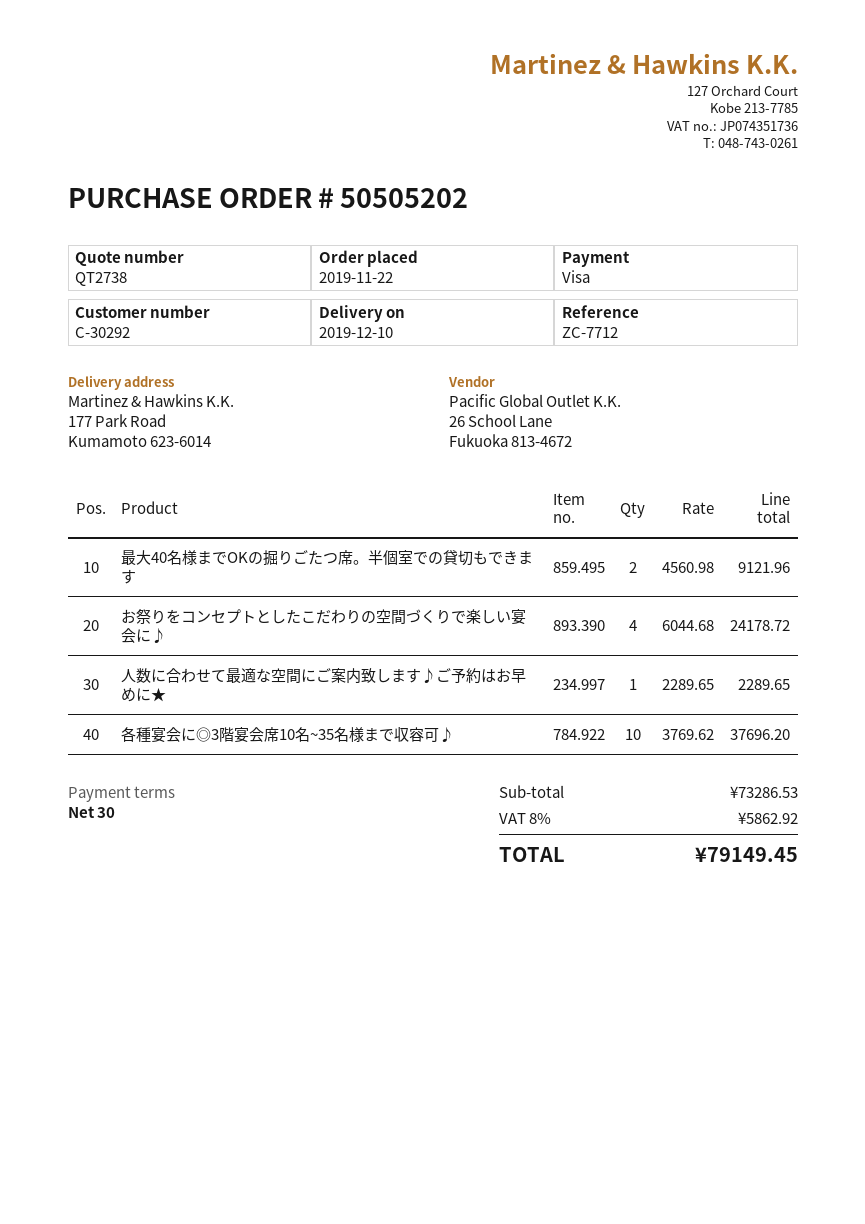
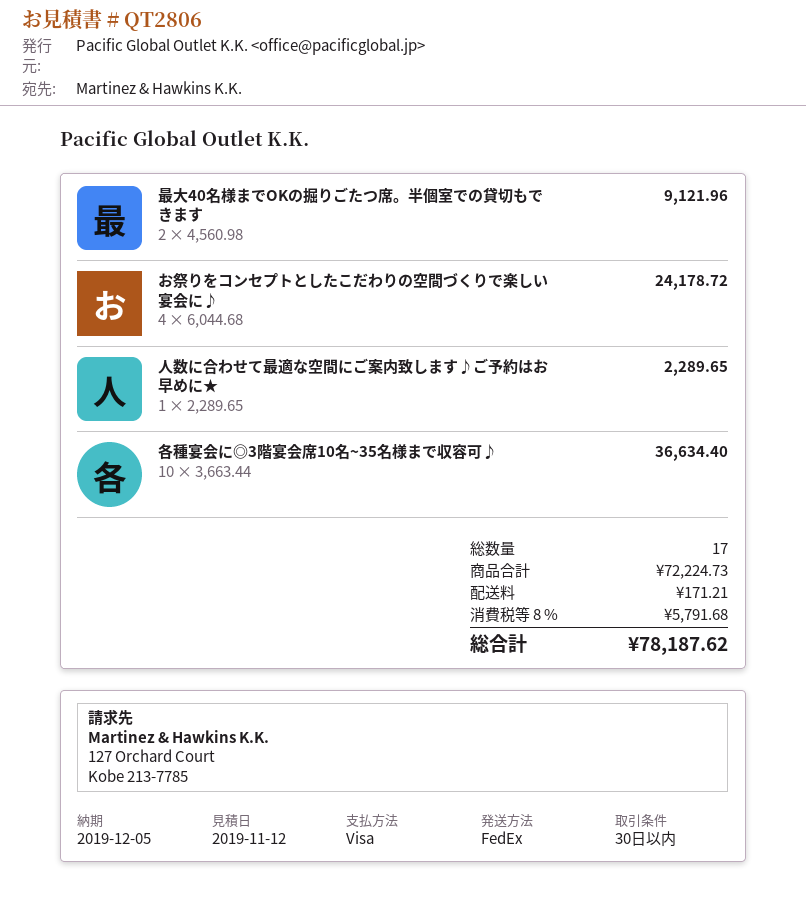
quote number: QT2738 -> QT2806
delivery date: 2019-12-10 -> 2019-12-05
各種宴会に◎3階宴会席10名~35名様まで収容可♪: 10 x 3769.62 = 37696.20 -> 10 x 3663.44 = 36634.40
subtotal: 73286.53 -> 72224.73
shipping: none -> 171.21
tax: 8% = 5862.92 -> 8% = 5791.68
total: 79149.45 -> 78187.62

